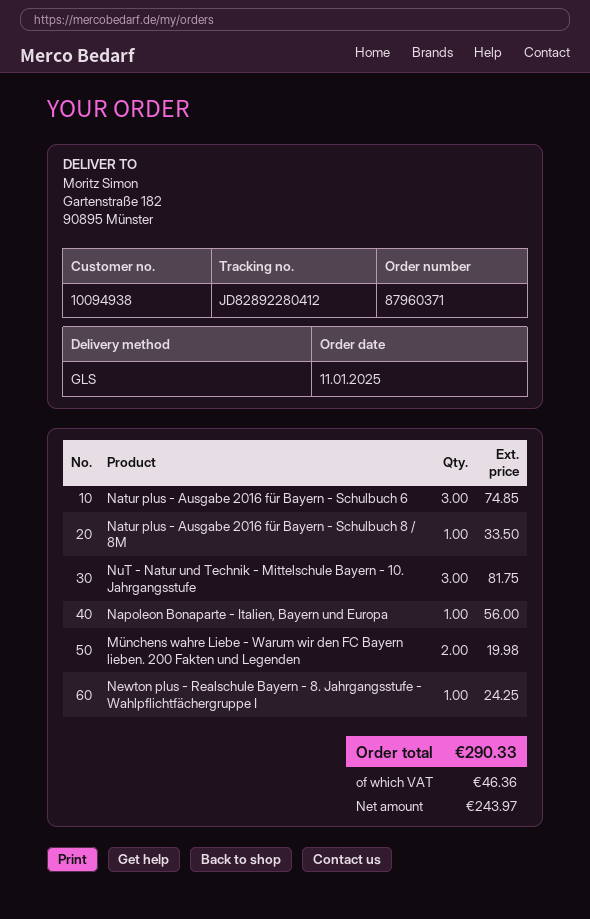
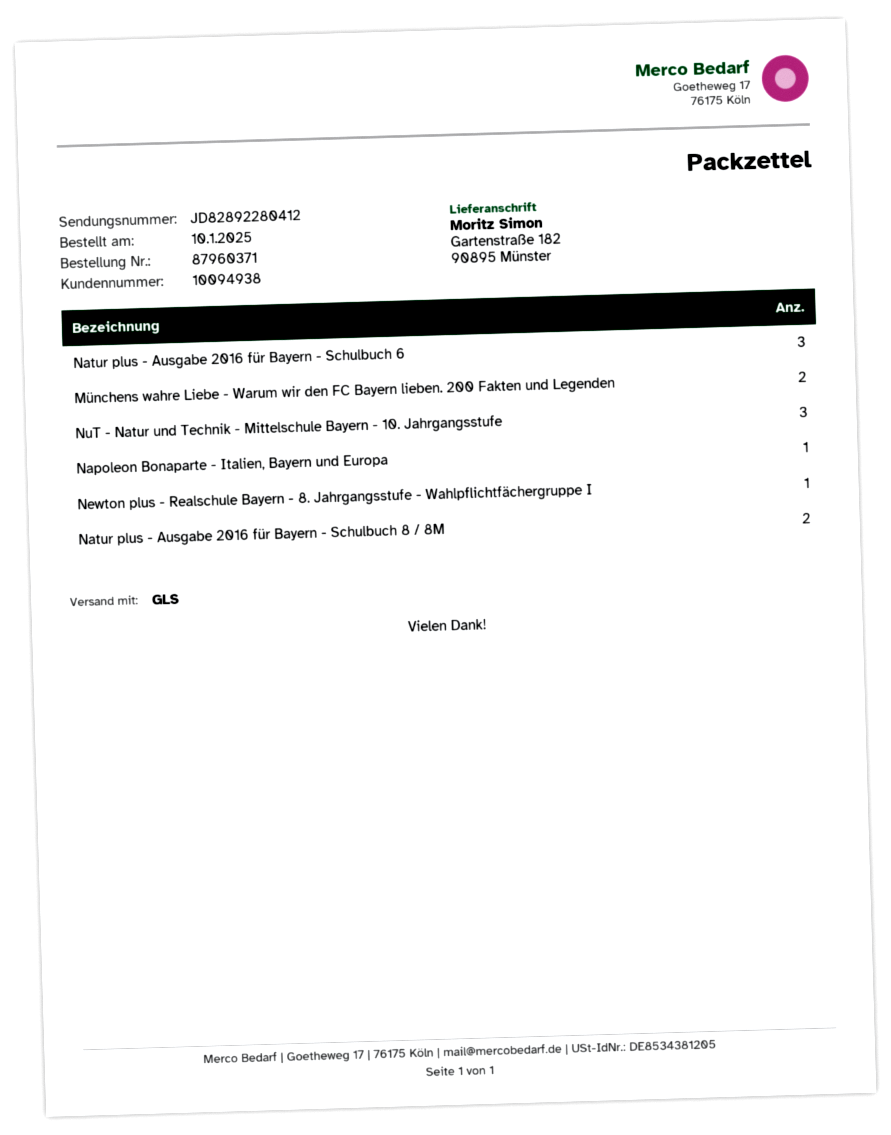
order date: 2025-01-11 -> 2025-01-10
Natur plus - Ausgabe 2016 für Bayern - Schulbuch 8 / 8M: 1 -> 2

